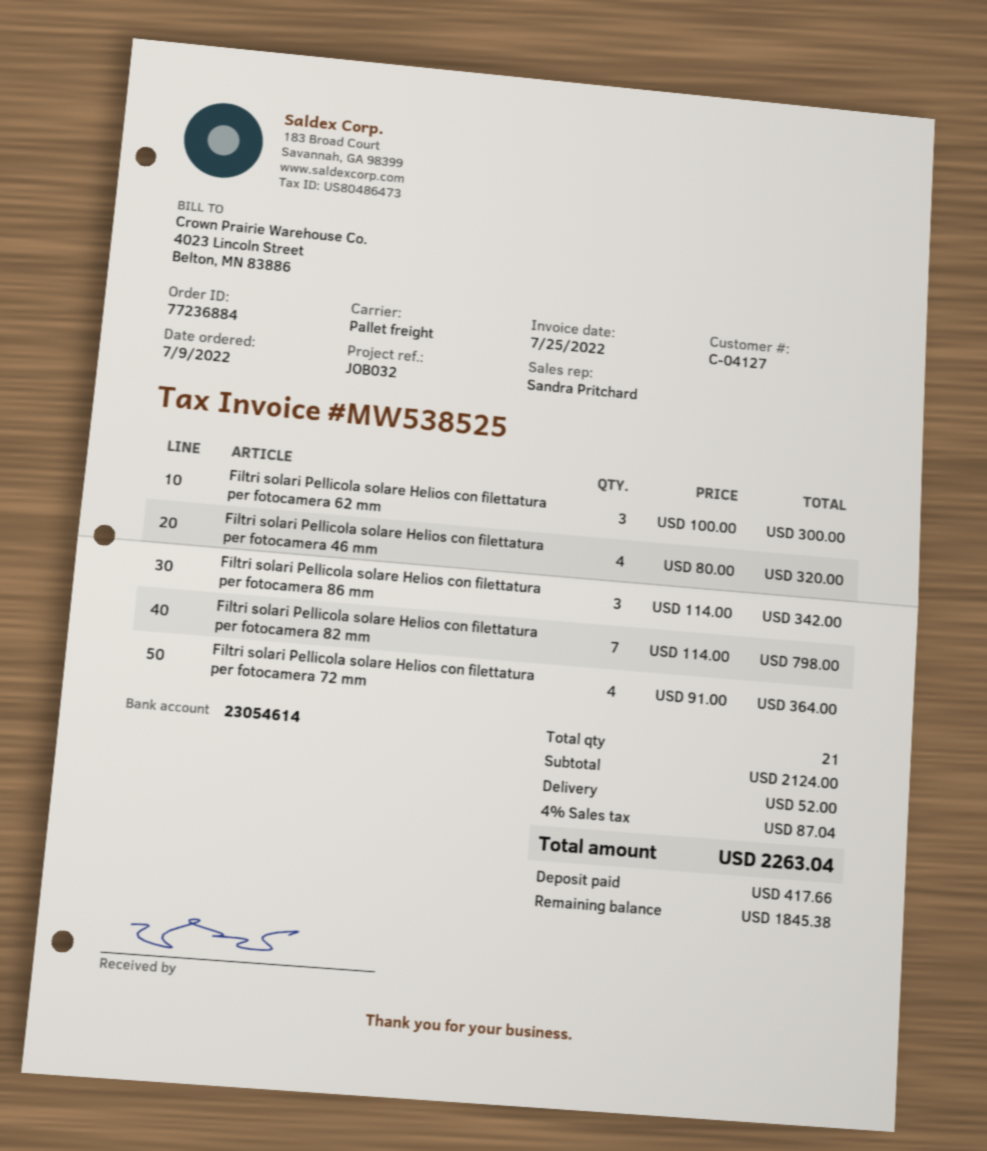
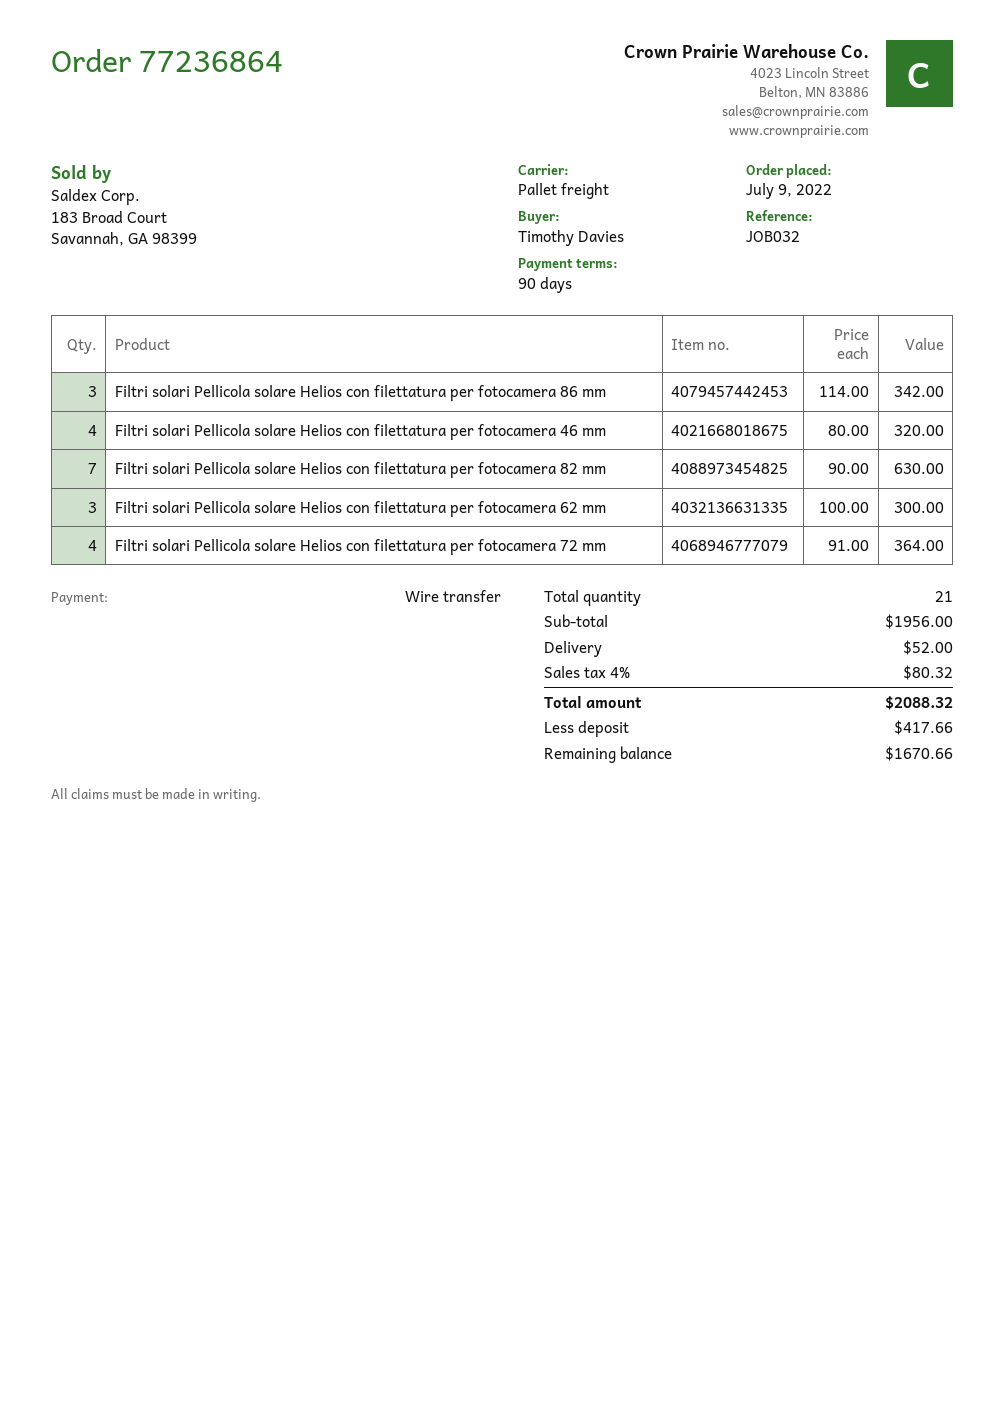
order number: 77236884 -> 77236864
Filtri solari Pellicola solare Helios con filettatura per fotocamera 82 mm: 7 x 114.00 = 798.00 -> 7 x 90.00 = 630.00
subtotal: 2124.00 -> 1956.00
tax: 4% = 87.04 -> 4% = 80.32
total: 2263.04 -> 2088.32
balance: 1845.38 -> 1670.66

